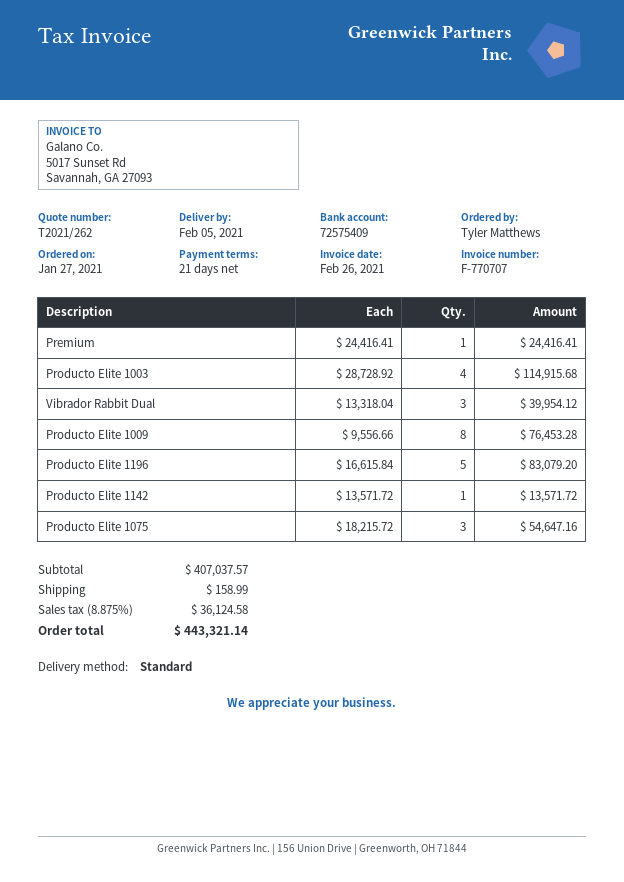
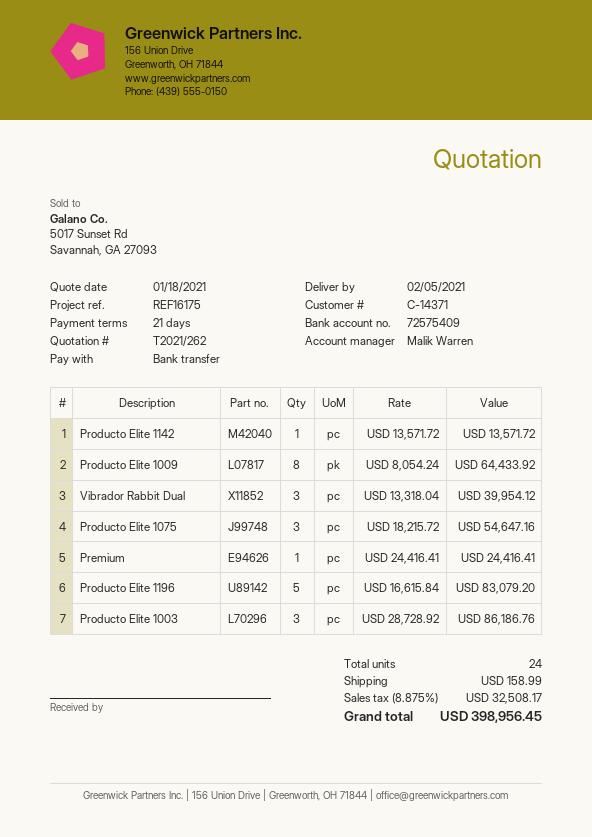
Producto Elite 1003: 4 x 28728.92 = 114915.68 -> 3 x 28728.92 = 86186.76
Producto Elite 1009: 8 x 9556.66 = 76453.28 -> 8 x 8054.24 = 64433.92
tax: 8.875% = 36124.58 -> 8.875% = 32508.17
total: 443321.14 -> 398956.45

